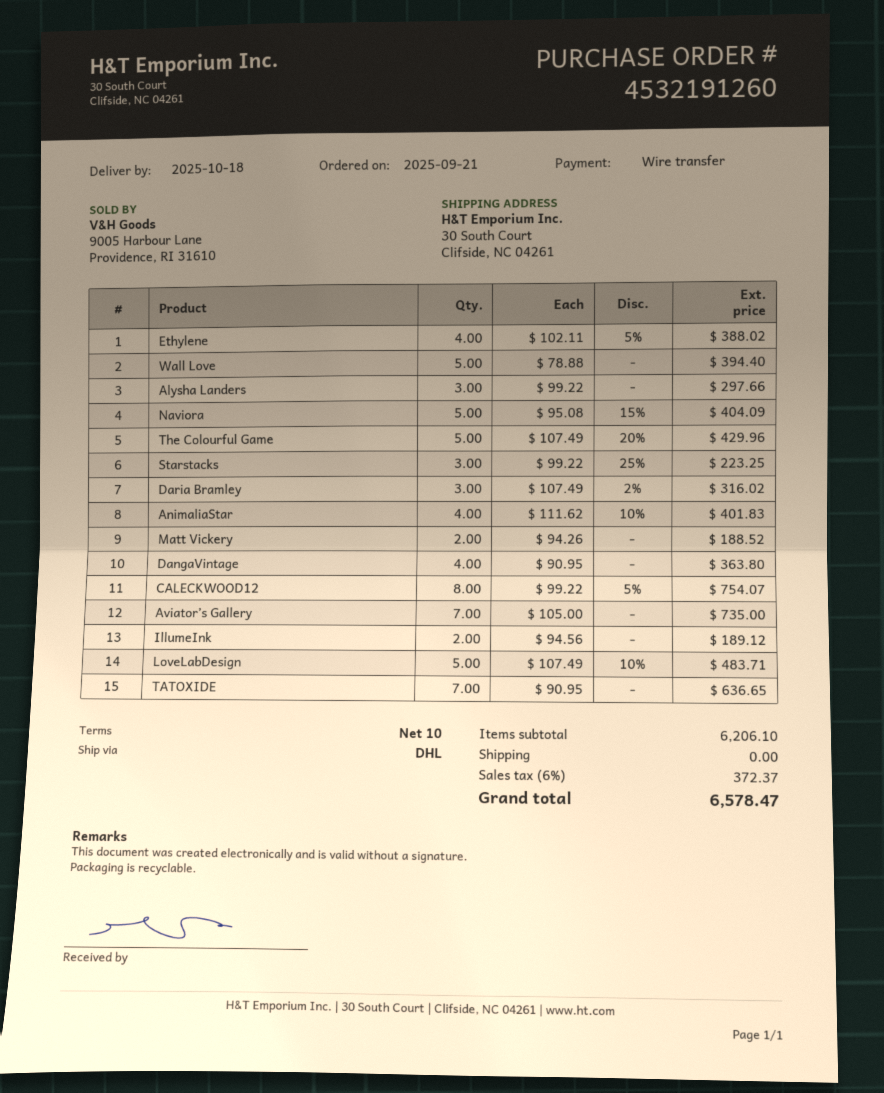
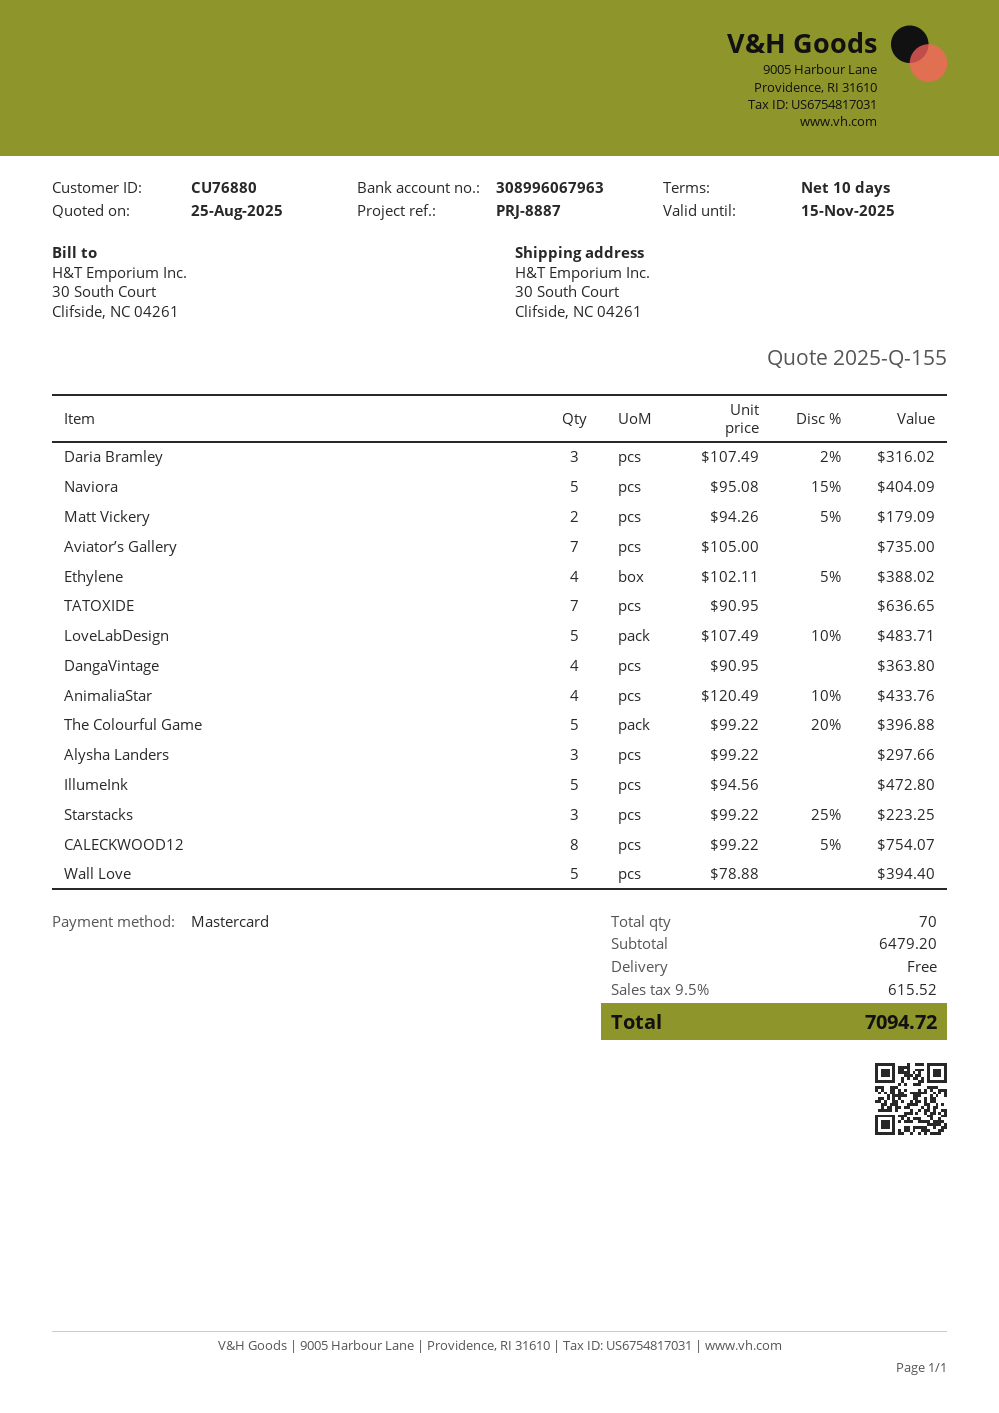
payment method: bank transfer -> Mastercard
The Colourful Game: 5 x 107.49 - 20% = 429.96 -> 5 x 99.22 - 20% = 396.88
AnimaliaStar: 4 x 111.62 - 10% = 401.83 -> 4 x 120.49 - 10% = 433.76
Matt Vickery: 2 x 94.26 = 188.52 -> 2 x 94.26 - 5% = 179.09
IllumeInk: 2 x 94.56 = 189.12 -> 5 x 94.56 = 472.80
subtotal: 6206.10 -> 6479.20
tax: 6% = 372.37 -> 9.5% = 615.52
total: 6578.47 -> 7094.72

